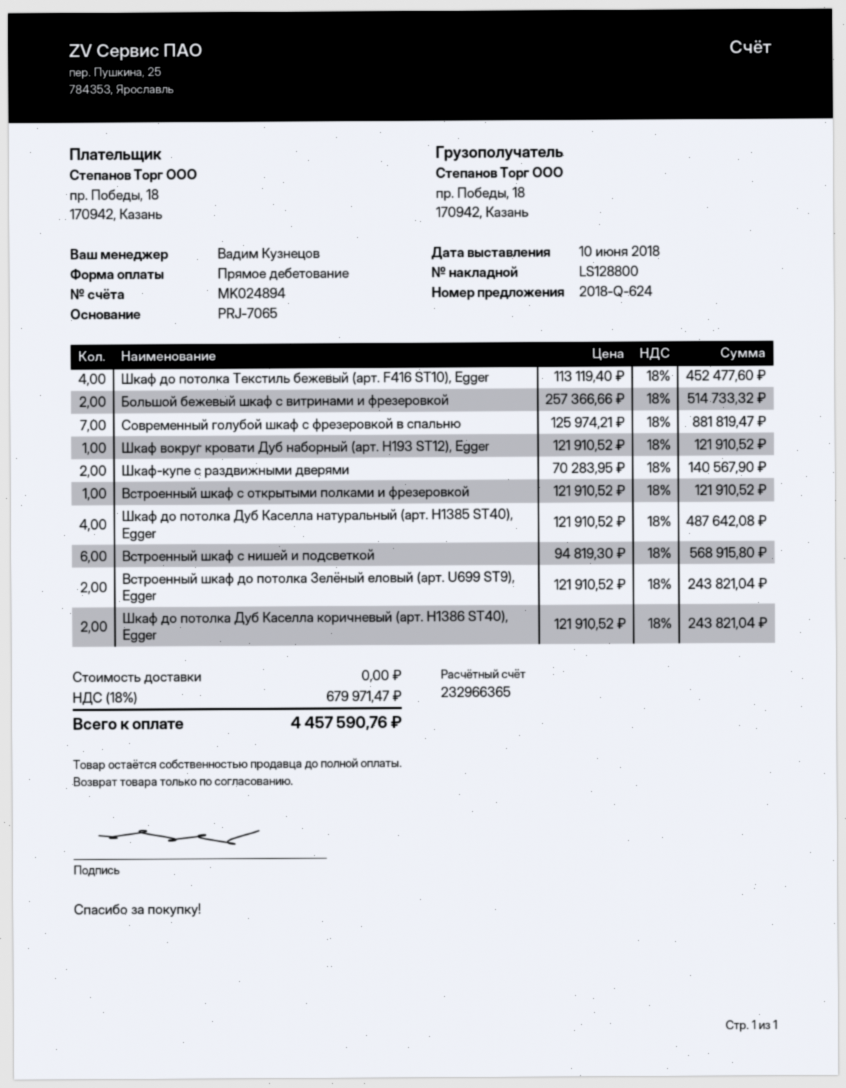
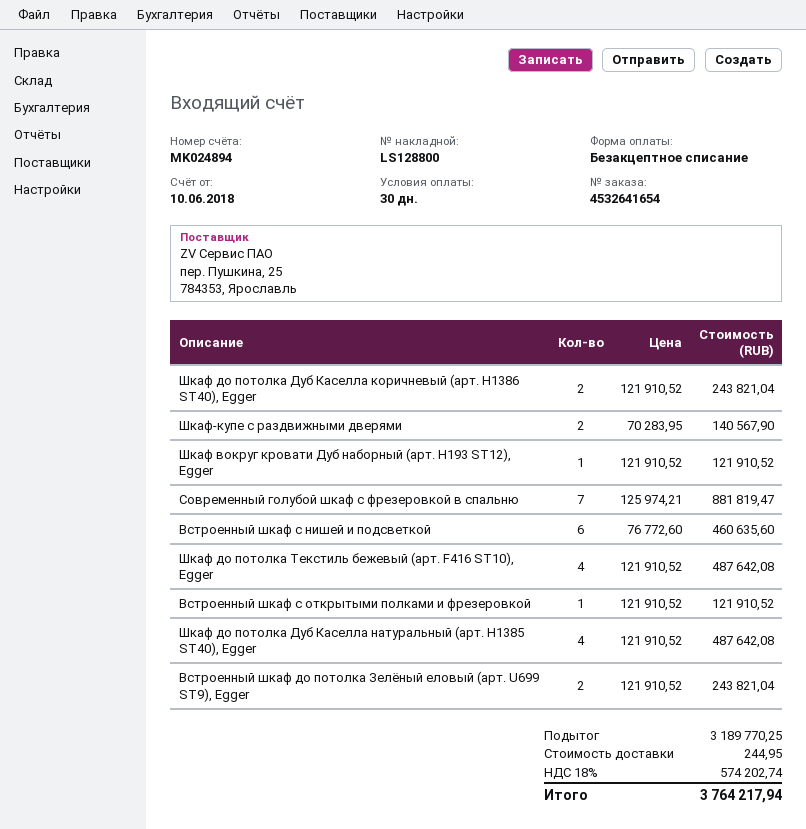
Шкаф до потолка Текстиль бежевый (арт. F416 ST10), Egger: 4 x 113119.40 = 452477.60 -> 4 x 121910.52 = 487642.08
Большой бежевый шкаф с витринами и фрезеровкой: 2 x 257366.66 = 514733.32 -> none
Встроенный шкаф с нишей и подсветкой: 6 x 94819.30 = 568915.80 -> 6 x 76772.60 = 460635.60
shipping: 0.00 -> 244.95
tax: 18% = 679971.47 -> 18% = 574202.74
total: 4457590.76 -> 3764217.94

